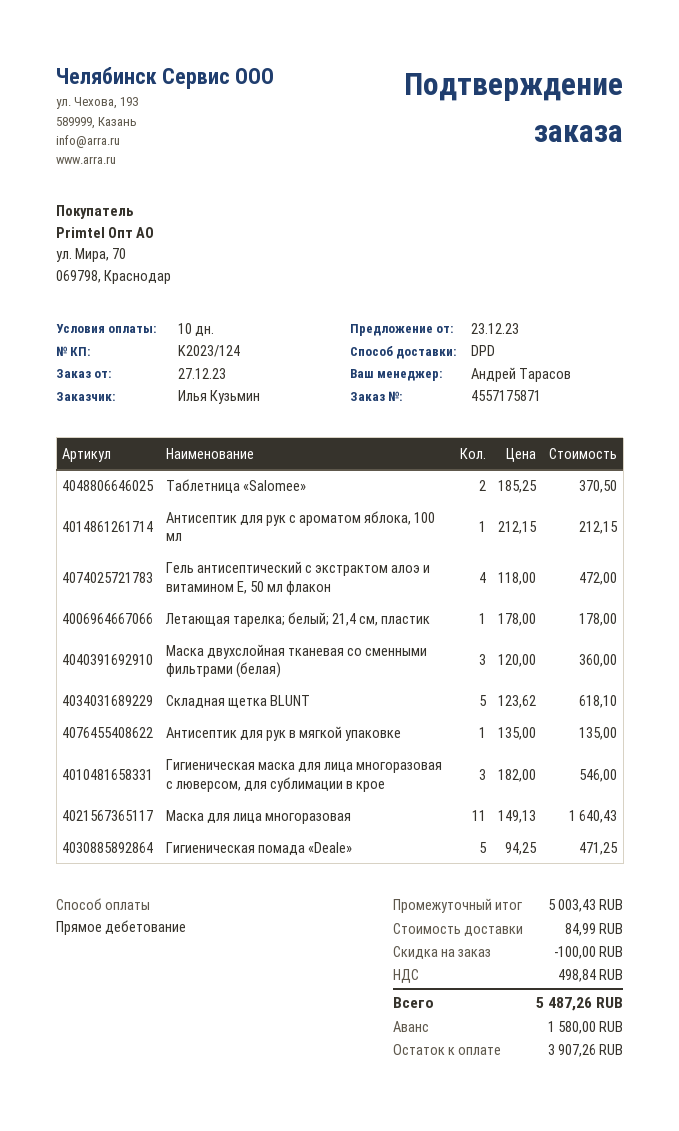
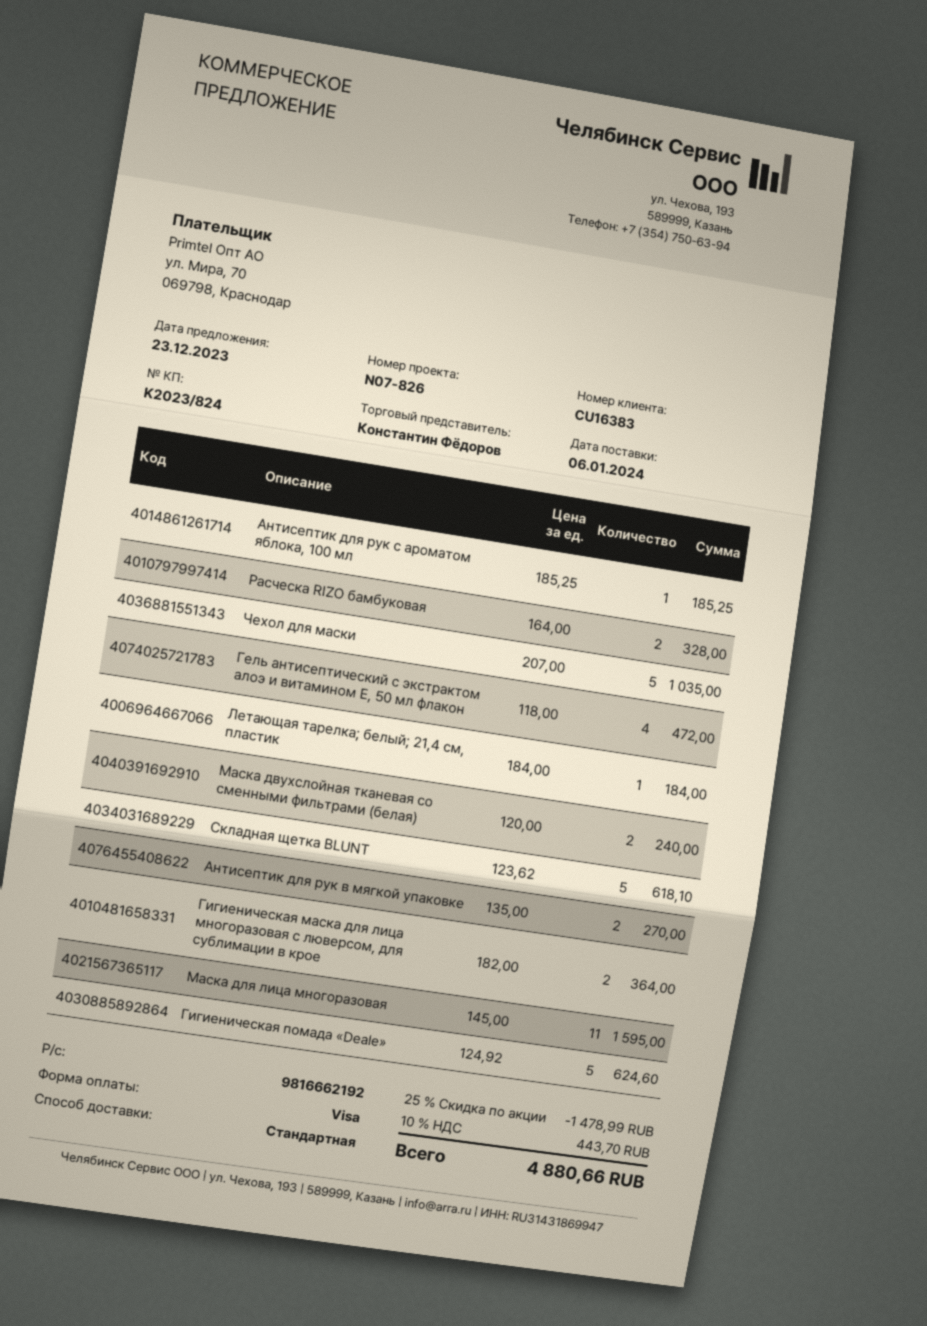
quote number: K2023/124 -> K2023/824
sales rep: Андрей Тарасов -> Константин Фёдоров
payment method: direct debit -> Visa
shipping method: DPD -> standard
Таблетница «Salomee»: 2 x 185.25 = 370.50 -> none
Антисептик для рук с ароматом яблока, 100 мл: 1 x 212.15 = 212.15 -> 1 x 185.25 = 185.25
Летающая тарелка; белый; 21,4 см, пластик: 1 x 178.00 = 178.00 -> 1 x 184.00 = 184.00
Маска двухслойная тканевая со сменными фильтрами (белая): 3 x 120.00 = 360.00 -> 2 x 120.00 = 240.00
Антисептик для рук в мягкой упаковке: 1 x 135.00 = 135.00 -> 2 x 135.00 = 270.00
Гигиеническая маска для лица многоразовая с люверсом, для сублимации в крое: 3 x 182.00 = 546.00 -> 2 x 182.00 = 364.00
Маска для лица многоразовая: 11 x 149.13 = 1640.43 -> 11 x 145.00 = 1595.00
Гигиеническая помада «Deale»: 5 x 94.25 = 471.25 -> 5 x 124.92 = 624.60
Расческа RIZO бамбуковая: none -> 2 x 164.00 = 328.00
Чехол для маски: none -> 5 x 207.00 = 1035.00
discount: 100.00 -> 1478.99
shipping: 84.99 -> none
tax: 498.84 -> 443.70
total: 5487.26 -> 4880.66

